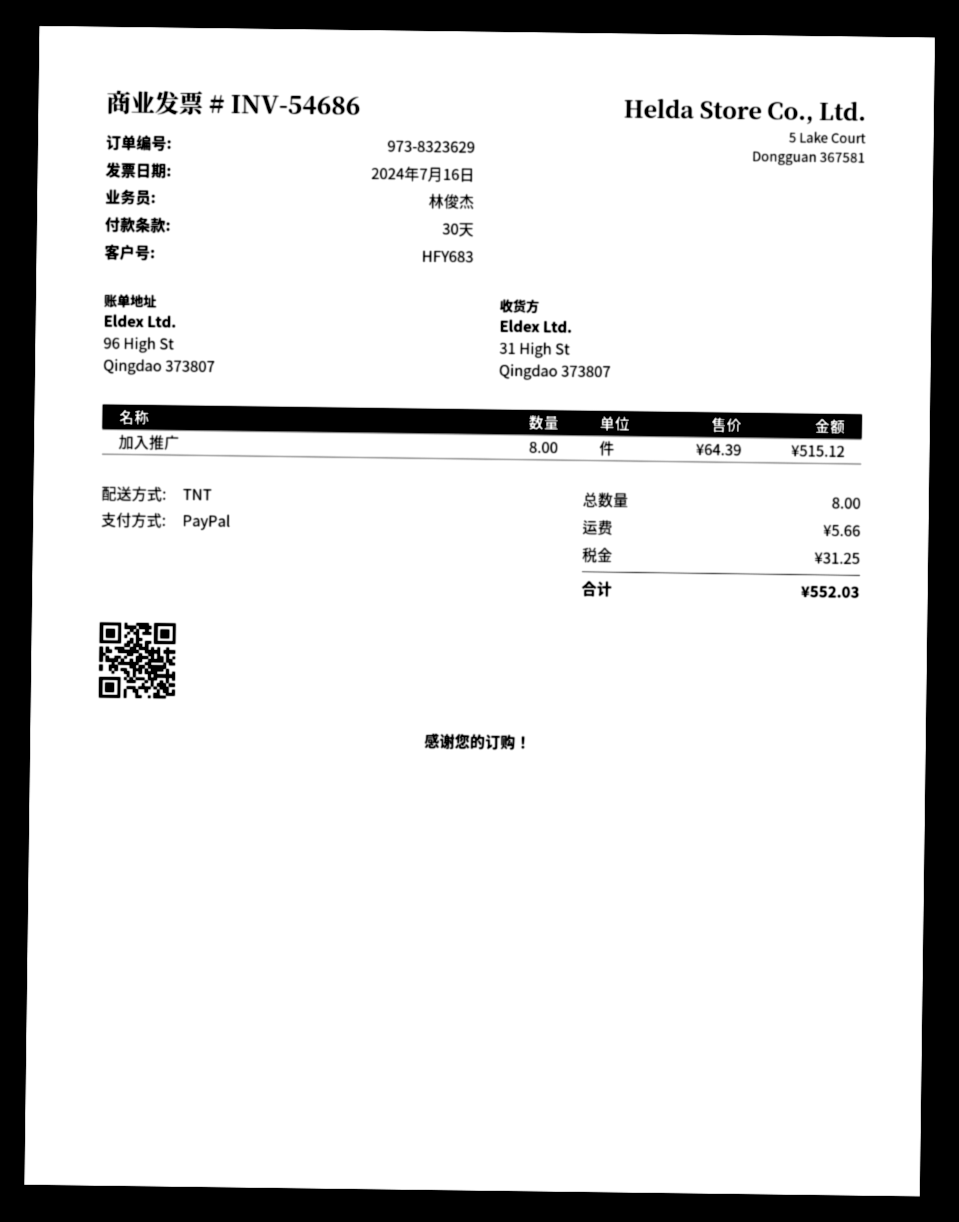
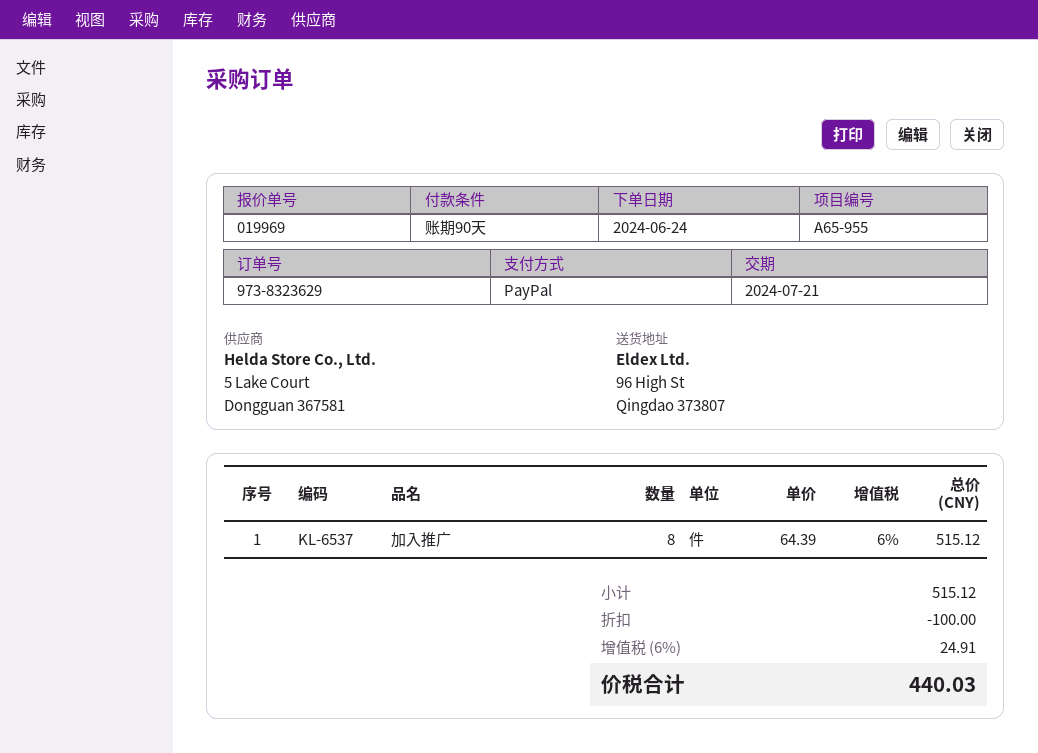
payment terms: 30 days -> 90 days
ship to: 31 High St, Qingdao 373807 -> 96 High St, Qingdao 373807
discount: none -> 100.00
shipping: 5.66 -> none
tax: 31.25 -> 24.91
total: 552.03 -> 440.03

